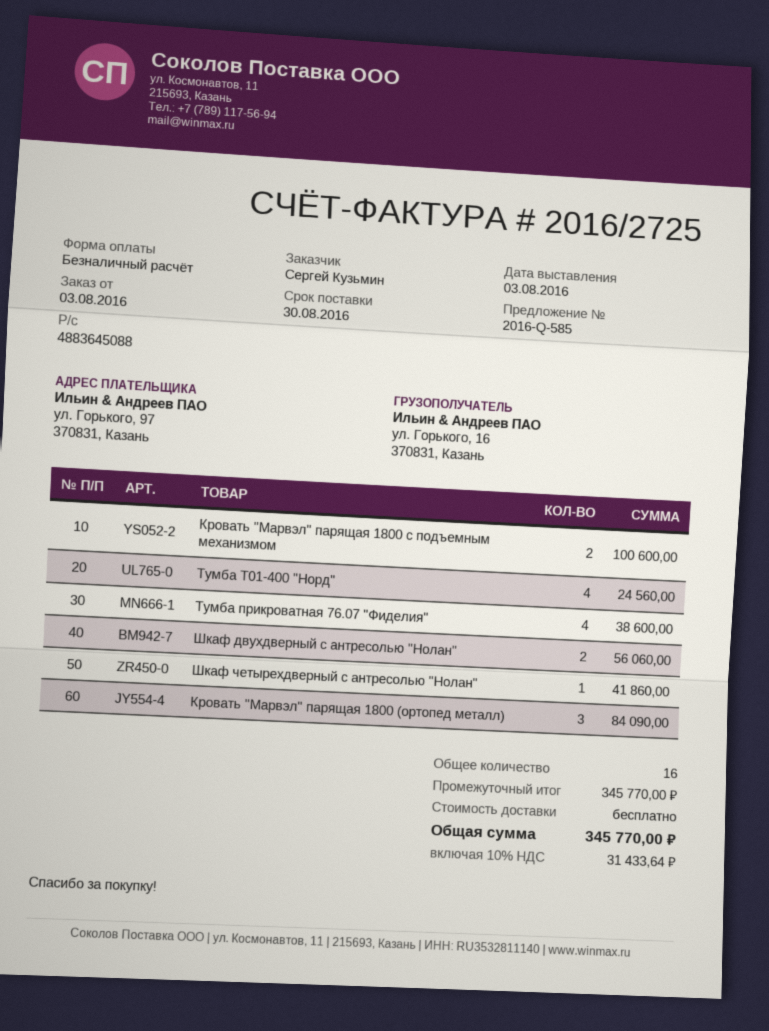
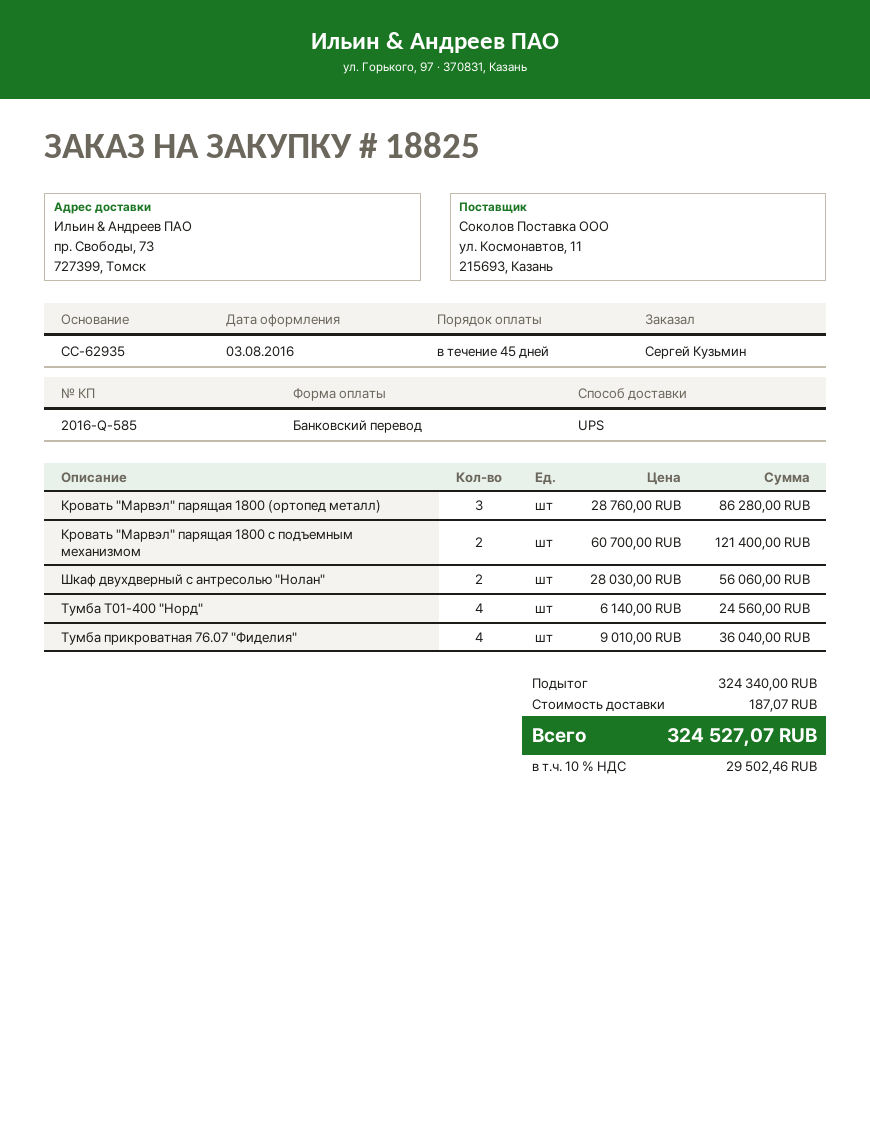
ship to: ул. Горького, 16, 370831, Казань -> пр. Свободы, 73, 727399, Томск
Кровать "Марвэл" парящая 1800 с подъемным механизмом: 2 for 100600.00 -> 2 for 121400.00
Тумба прикроватная 76.07 "Фиделия": 4 for 38600.00 -> 4 for 36040.00
Шкаф четырехдверный с антресолью "Нолан": 1 for 41860.00 -> none
Кровать "Марвэл" парящая 1800 (ортопед металл): 3 for 84090.00 -> 3 for 86280.00
subtotal: 345770.00 -> 324340.00
shipping: 0.00 -> 187.07
tax: 10% = 31433.64 -> 10% = 29502.46
total: 345770.00 -> 324527.07

